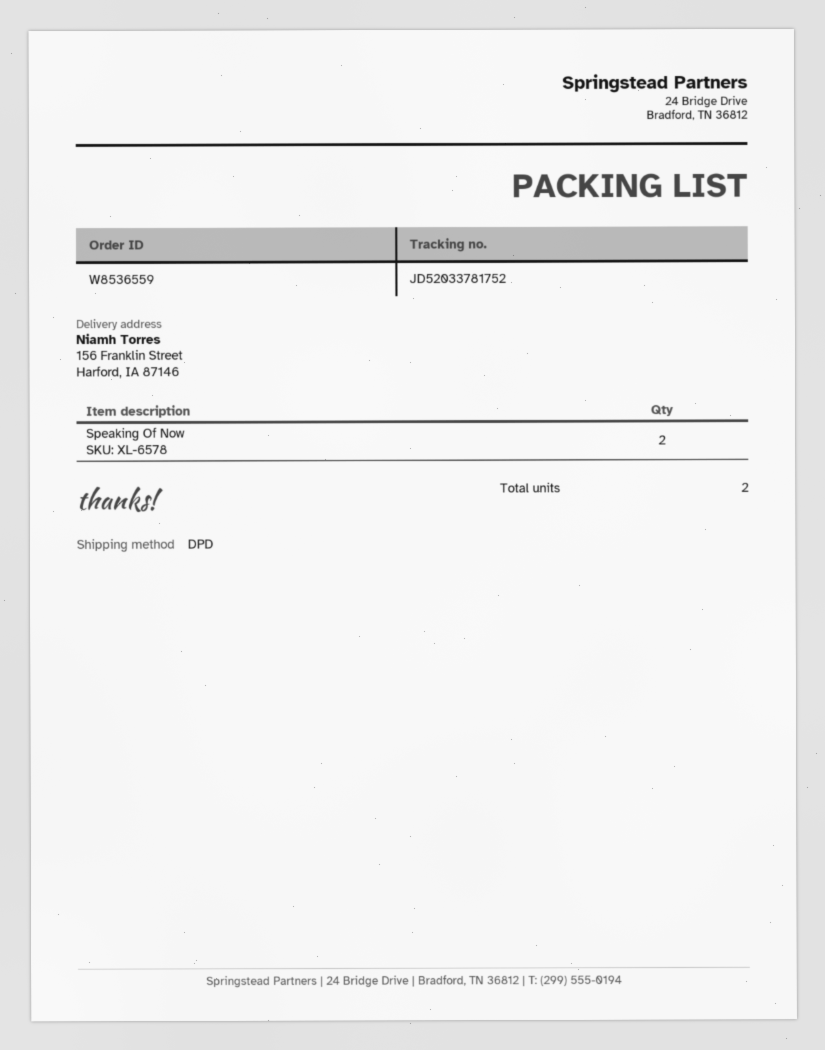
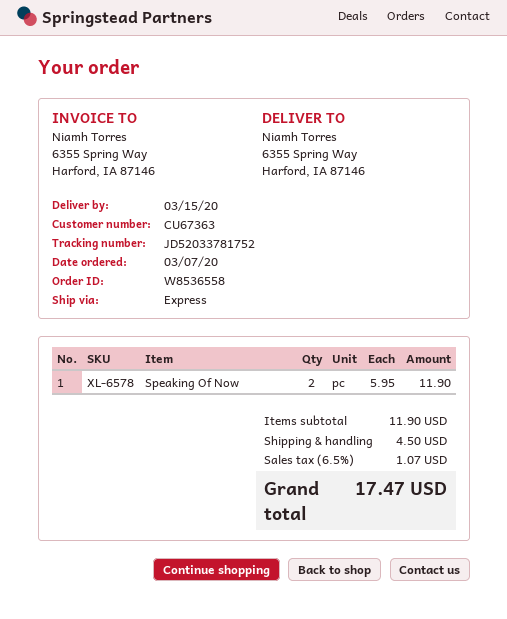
order number: W8536559 -> W8536558
shipping method: DPD -> express
ship to: 156 Franklin Street, Harford, IA 87146 -> 6355 Spring Way, Harford, IA 87146

